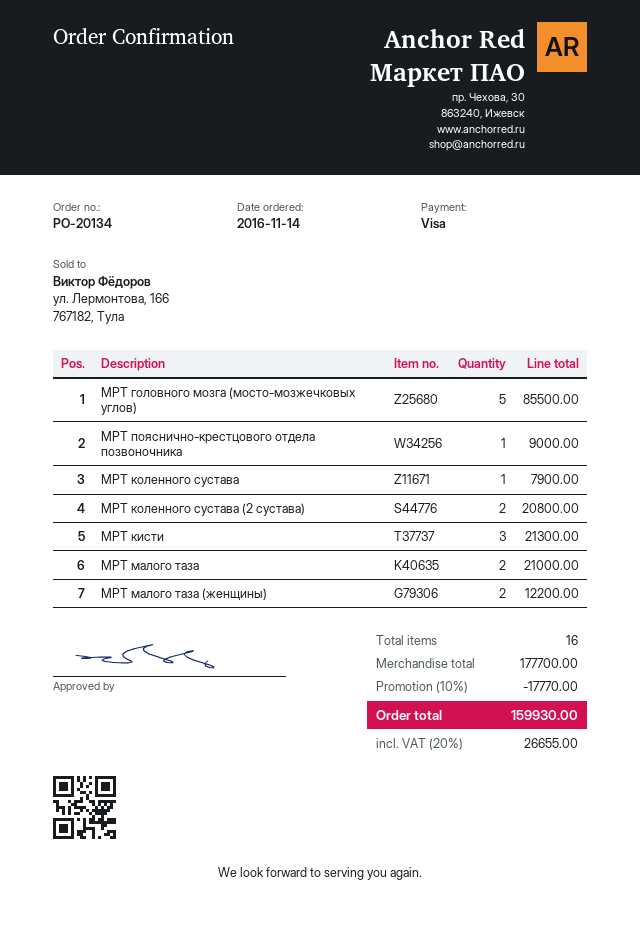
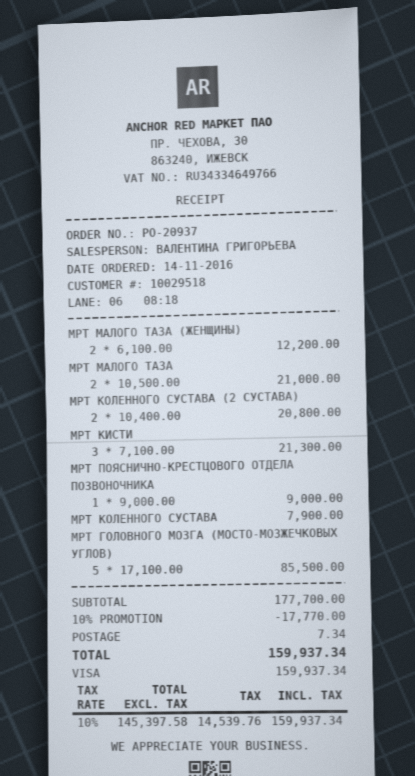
order number: PO-20134 -> PO-20937
shipping: none -> 7.34
tax: 20% = 26655.00 -> 10% = 14539.76
total: 159930.00 -> 159937.34

